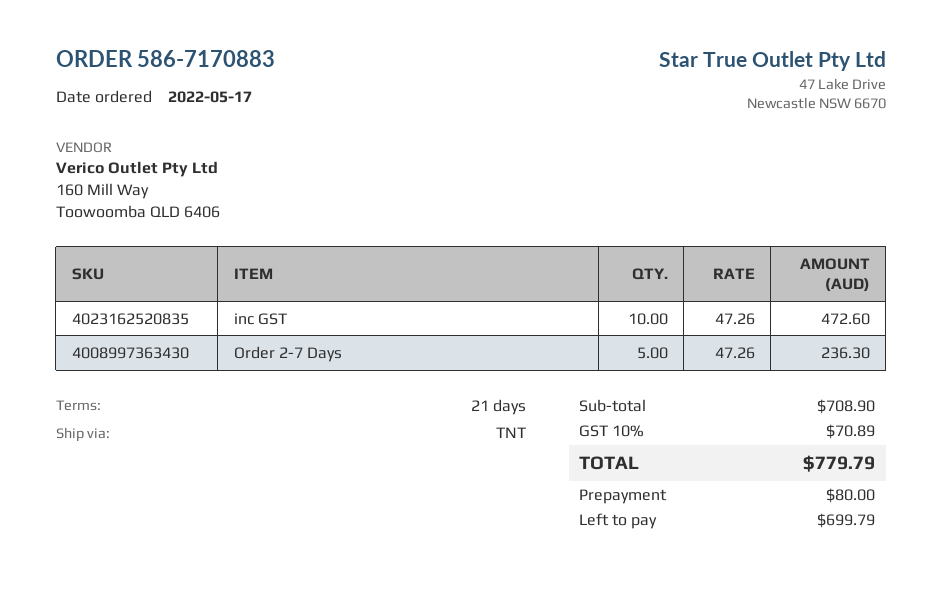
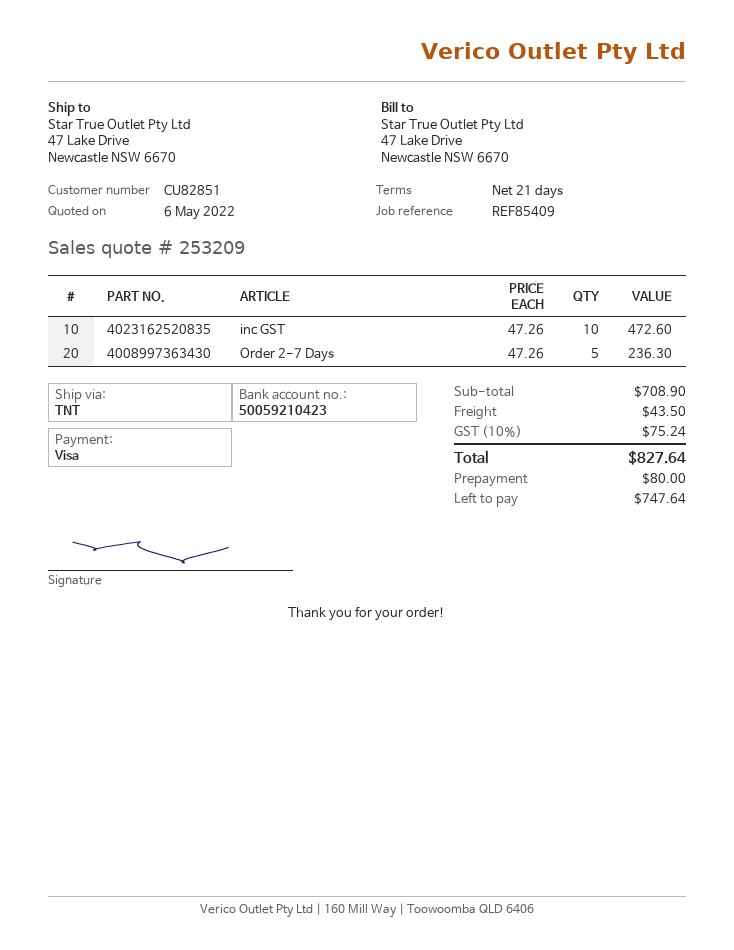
shipping: none -> 43.50
tax: 10% = 70.89 -> 10% = 75.24
total: 779.79 -> 827.64
balance: 699.79 -> 747.64

